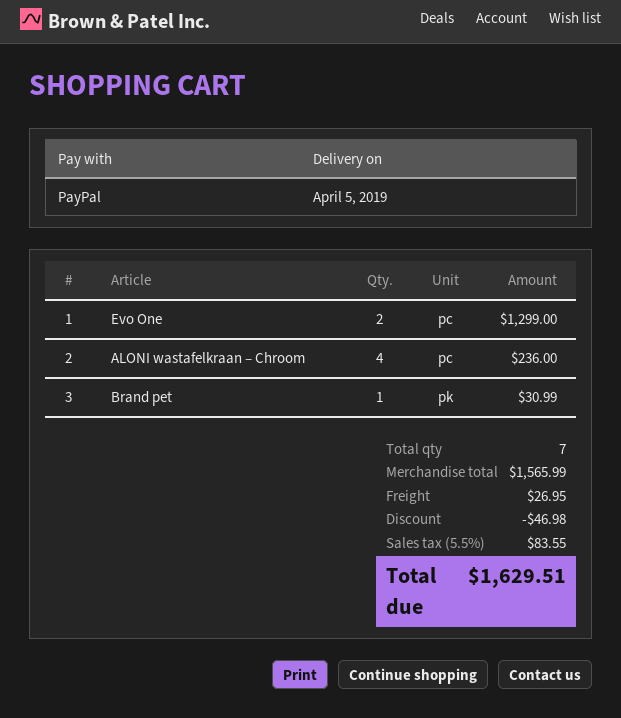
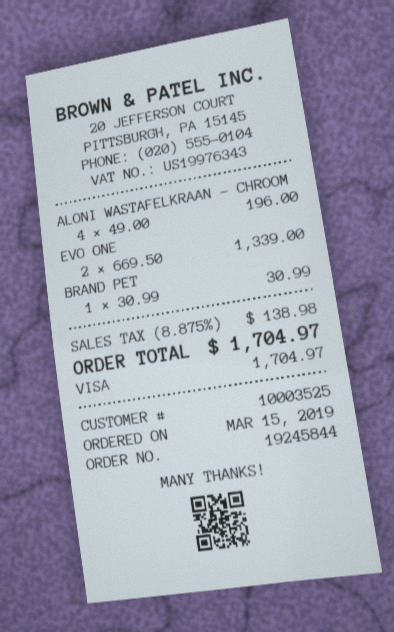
payment method: PayPal -> Visa
Evo One: 2 for 1299.00 -> 2 for 1339.00
ALONI wastafelkraan – Chroom: 4 for 236.00 -> 4 for 196.00
discount: 46.98 -> none
shipping: 26.95 -> none
tax: 5.5% = 83.55 -> 8.875% = 138.98
total: 1629.51 -> 1704.97

